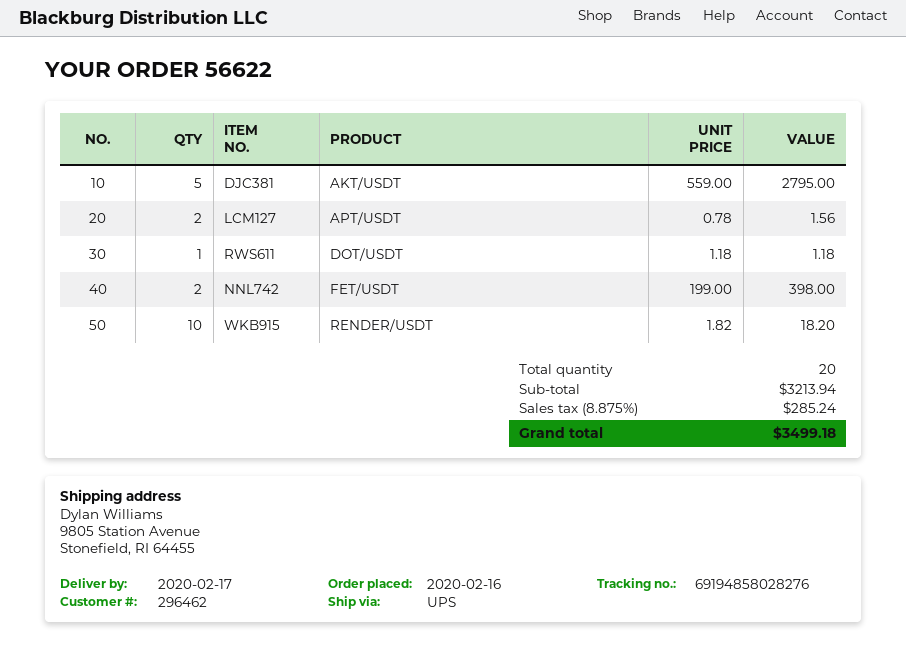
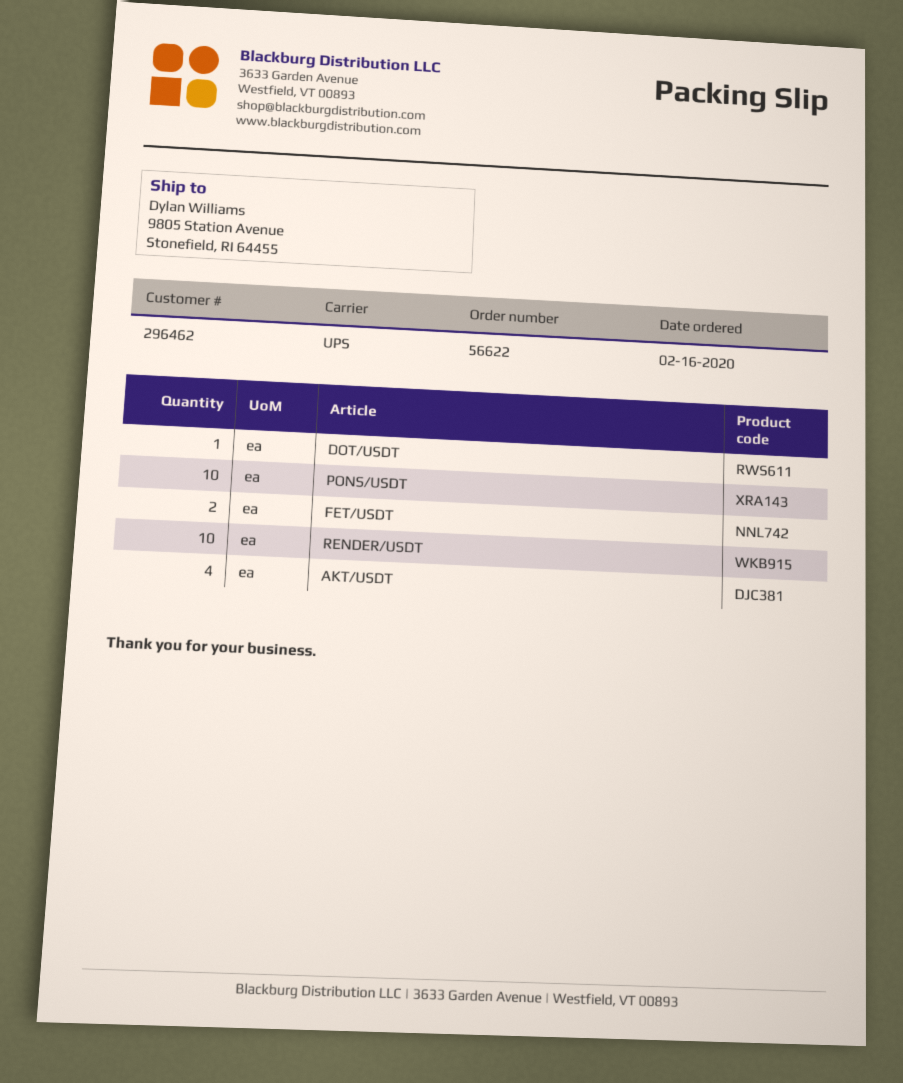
AKT/USDT: 5 -> 4
APT/USDT: 2 -> none
PONS/USDT: none -> 10

